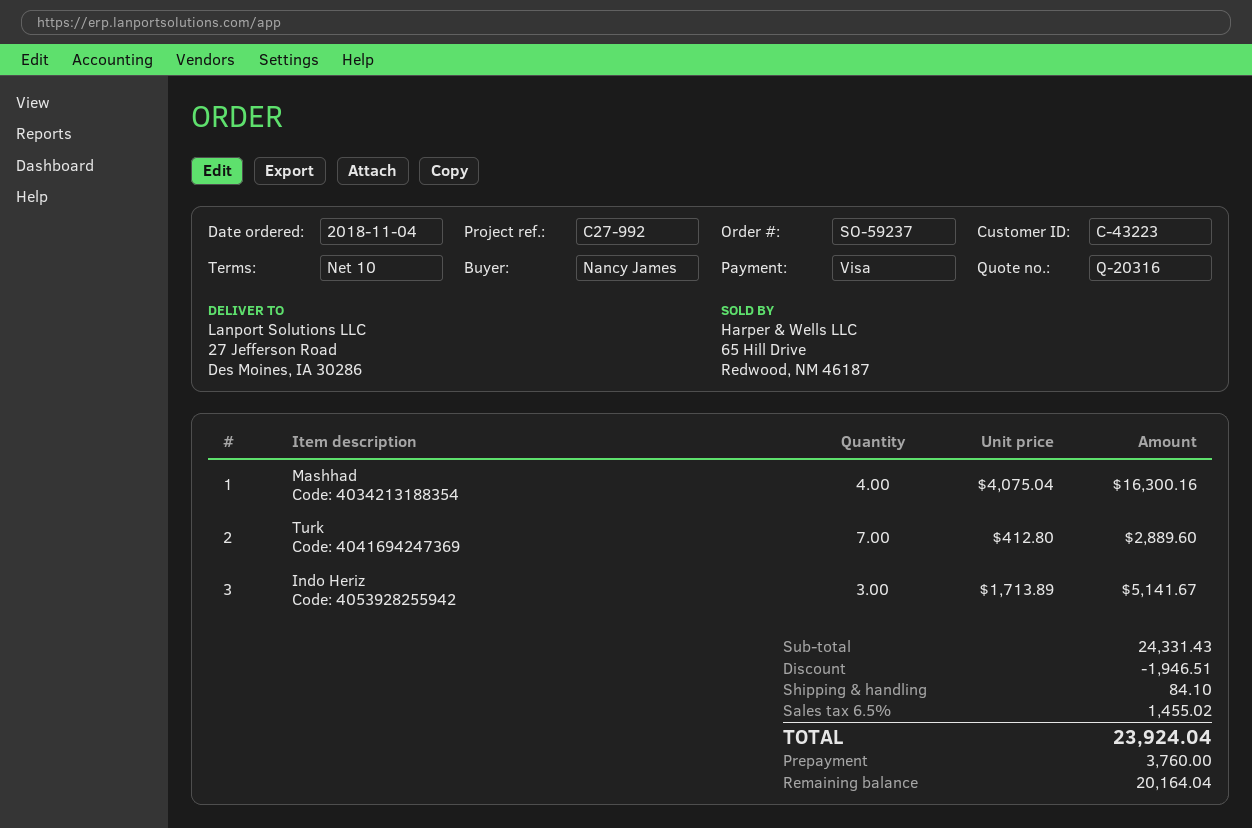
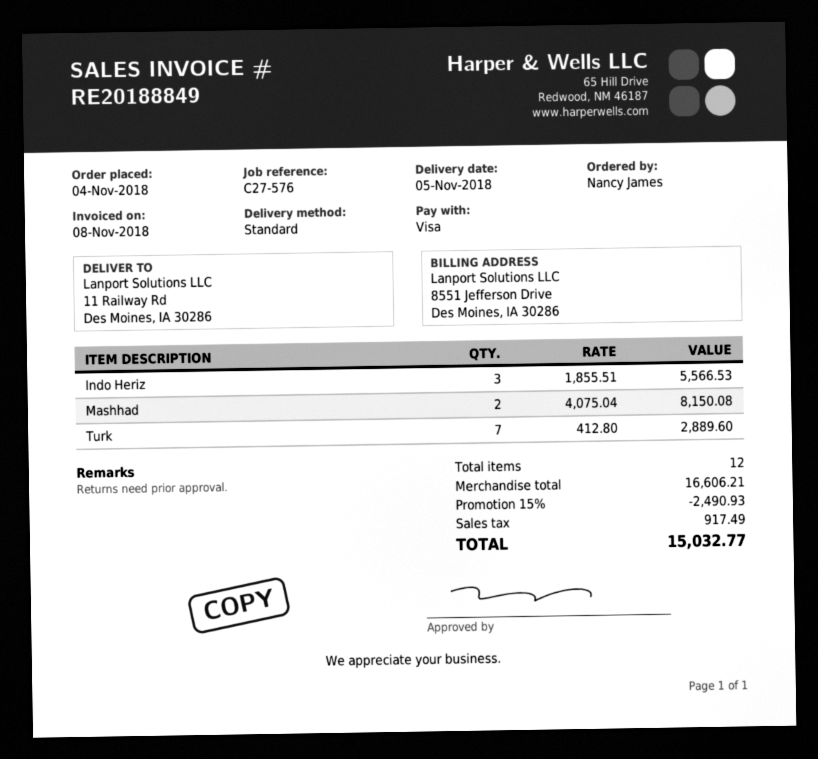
reference: C27-992 -> C27-576
ship to: 27 Jefferson Road, Des Moines, IA 30286 -> 11 Railway Rd, Des Moines, IA 30286
Mashhad: 4 x 4075.04 = 16300.16 -> 2 x 4075.04 = 8150.08
Indo Heriz: 3 x 1713.89 = 5141.67 -> 3 x 1855.51 = 5566.53
subtotal: 24331.43 -> 16606.21
discount: 1946.51 -> 2490.93
shipping: 84.10 -> none
tax: 1455.02 -> 917.49
total: 23924.04 -> 15032.77

